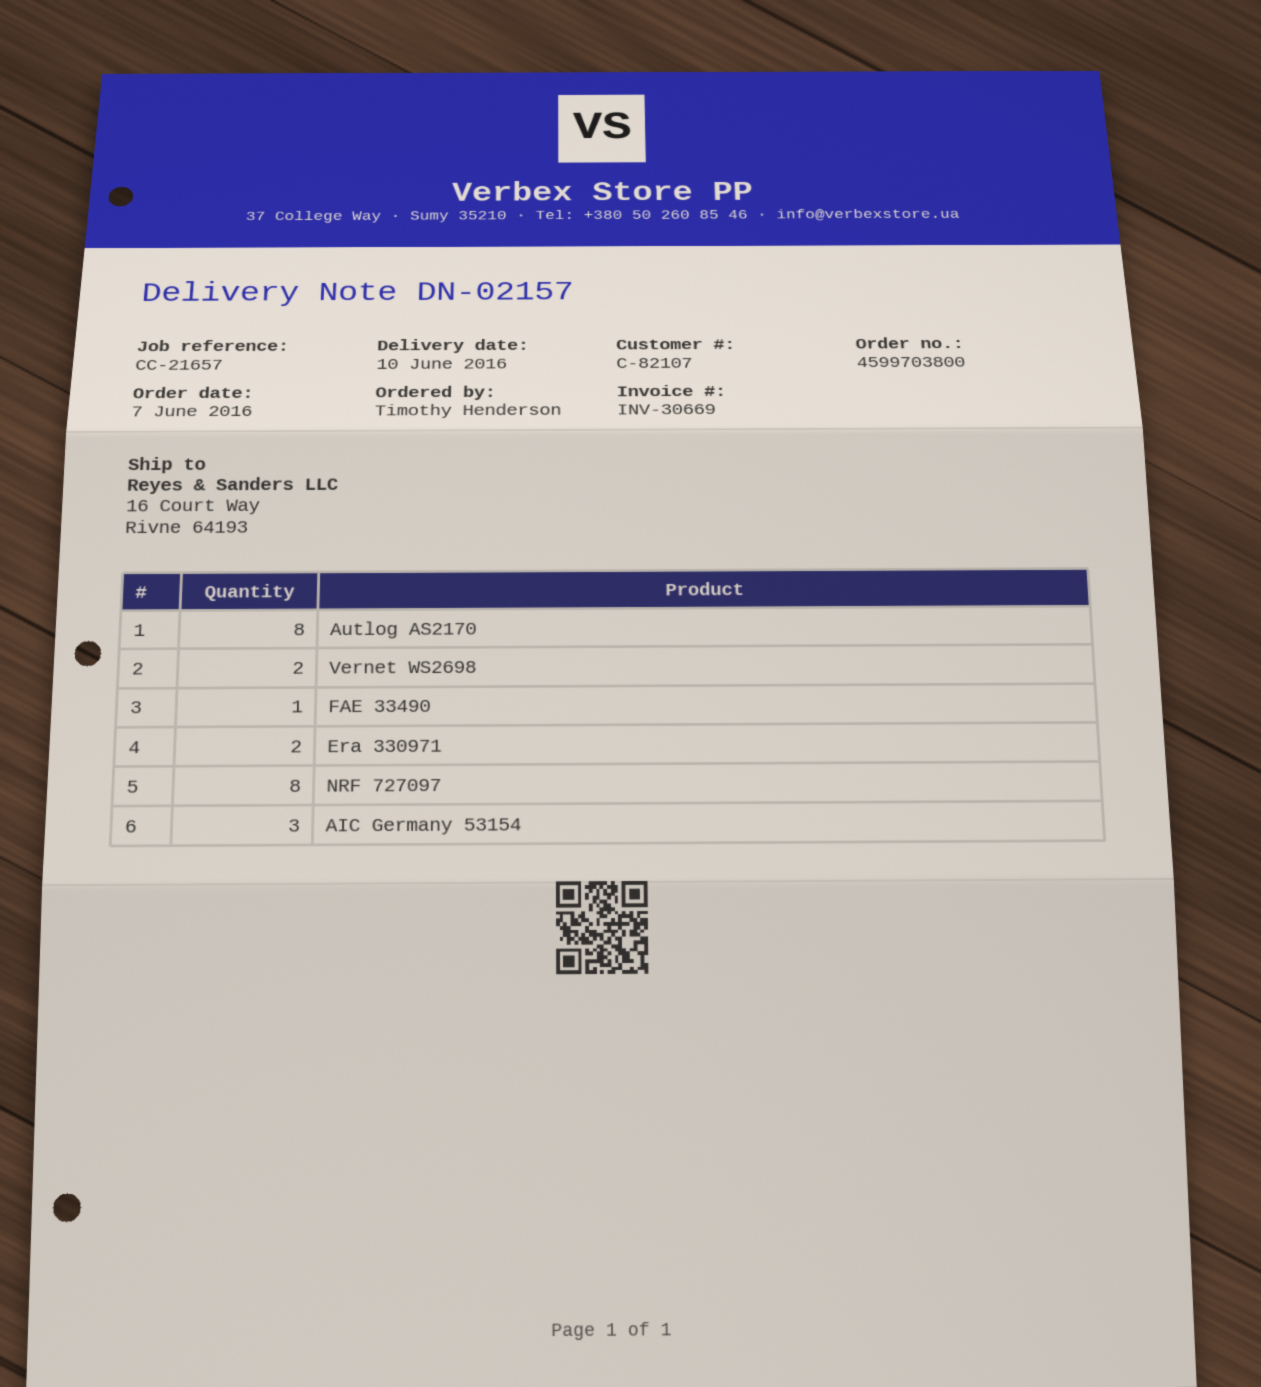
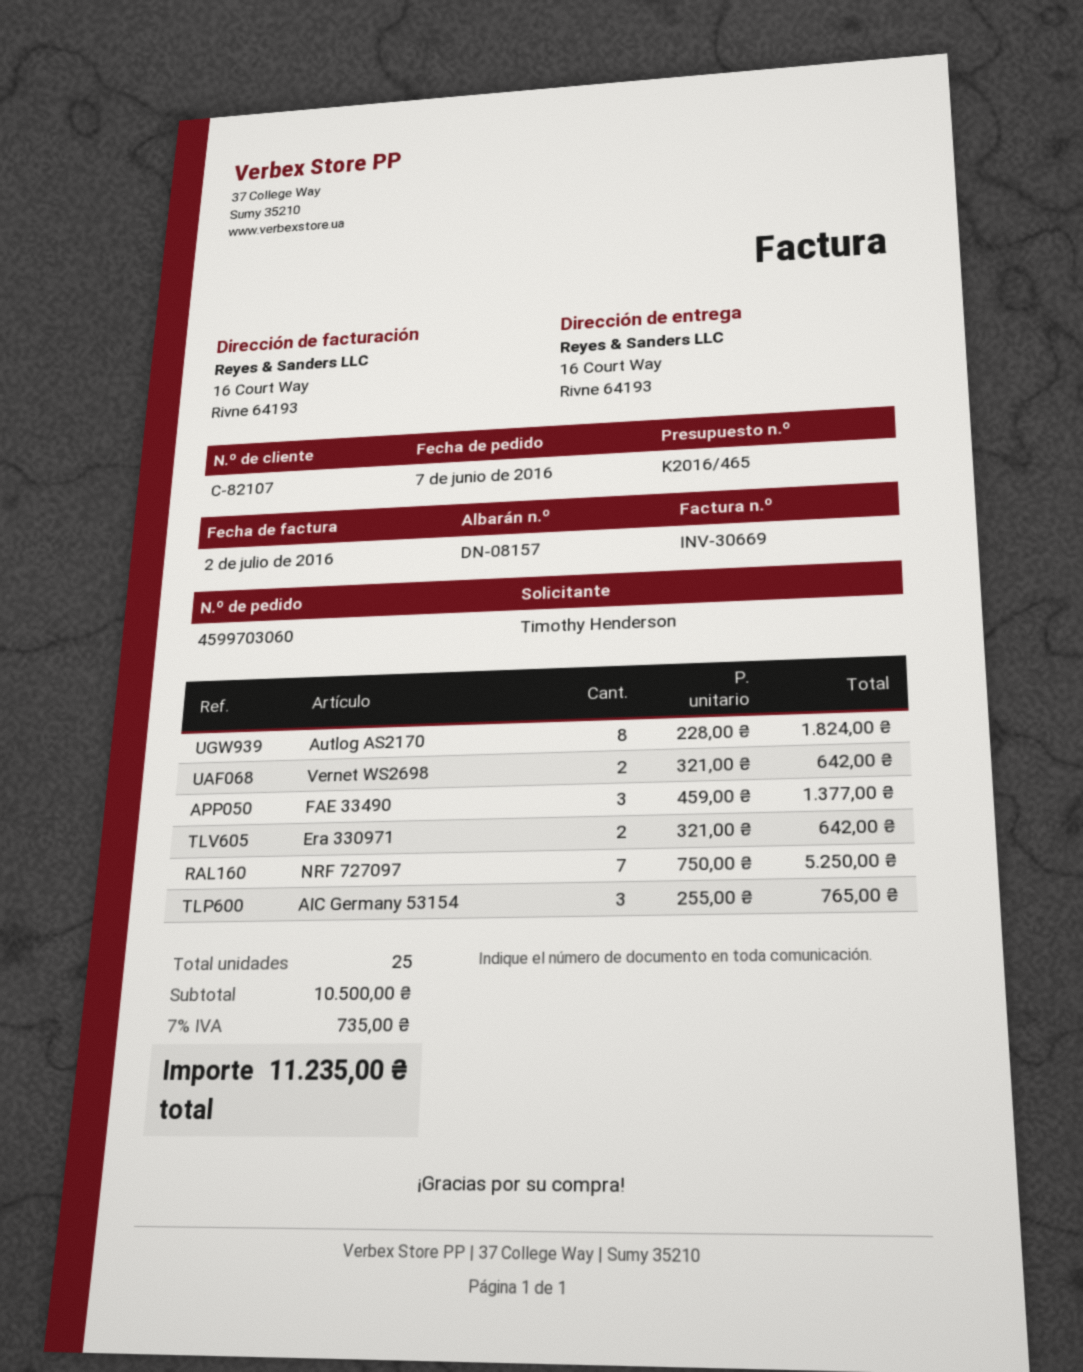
order number: 4599703800 -> 4599703060
delivery note number: DN-02157 -> DN-08157
FAE 33490: 1 -> 3
NRF 727097: 8 -> 7

